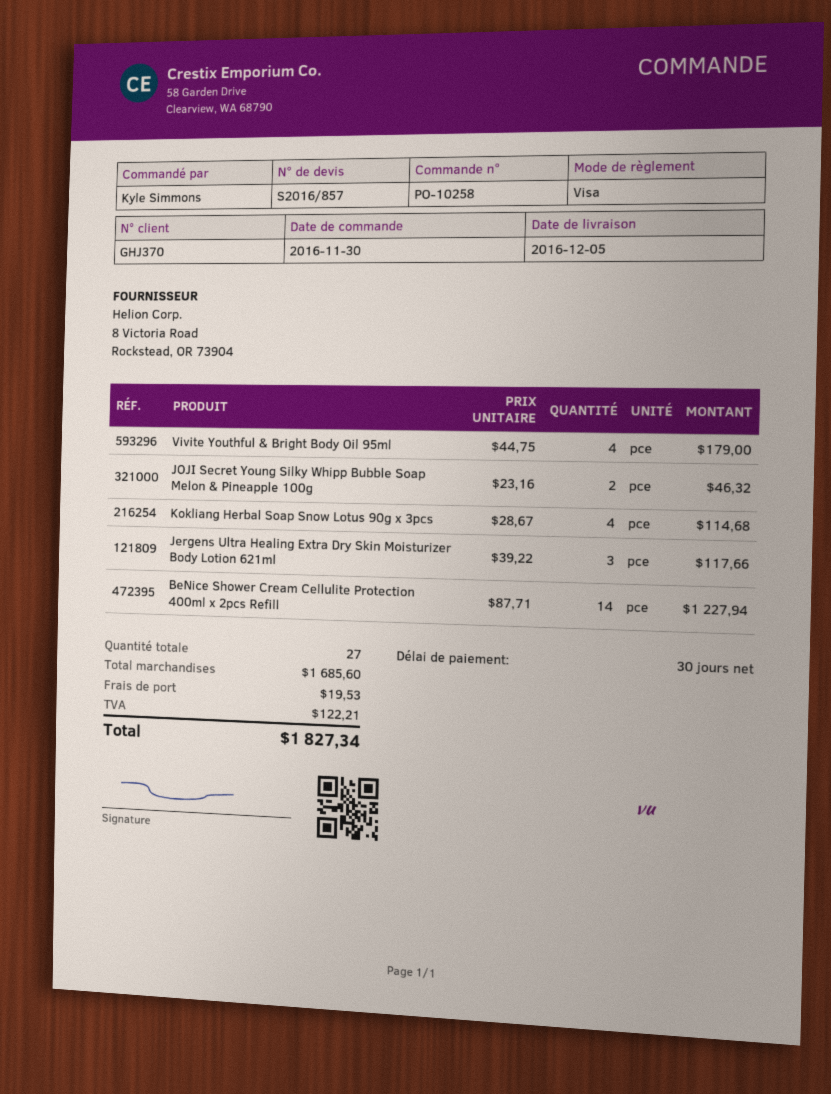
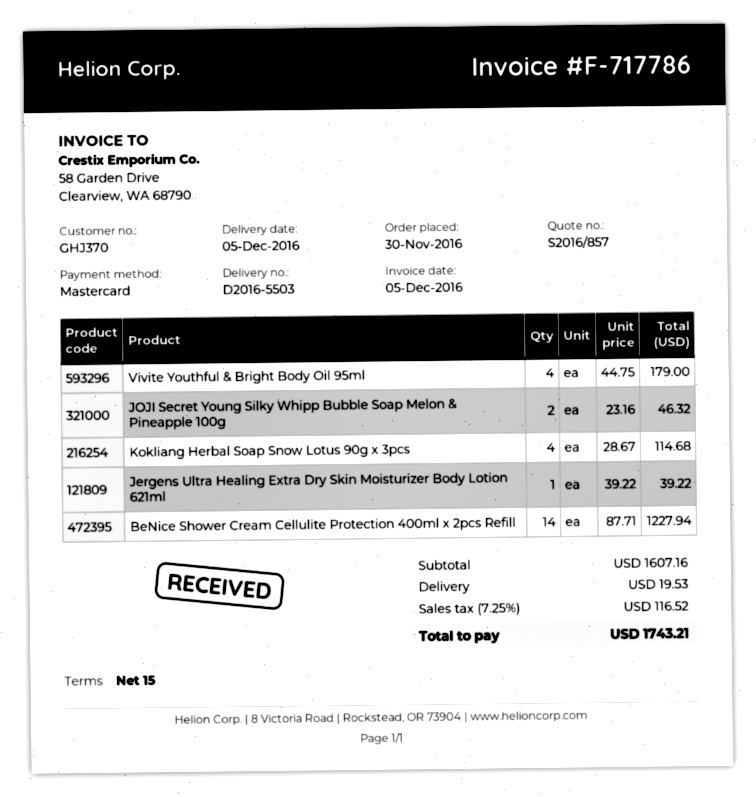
payment terms: 30 days -> 15 days
payment method: Visa -> Mastercard
Jergens Ultra Healing Extra Dry Skin Moisturizer Body Lotion 621ml: 3 x 39.22 = 117.66 -> 1 x 39.22 = 39.22
subtotal: 1685.60 -> 1607.16
tax: 122.21 -> 116.52
total: 1827.34 -> 1743.21

